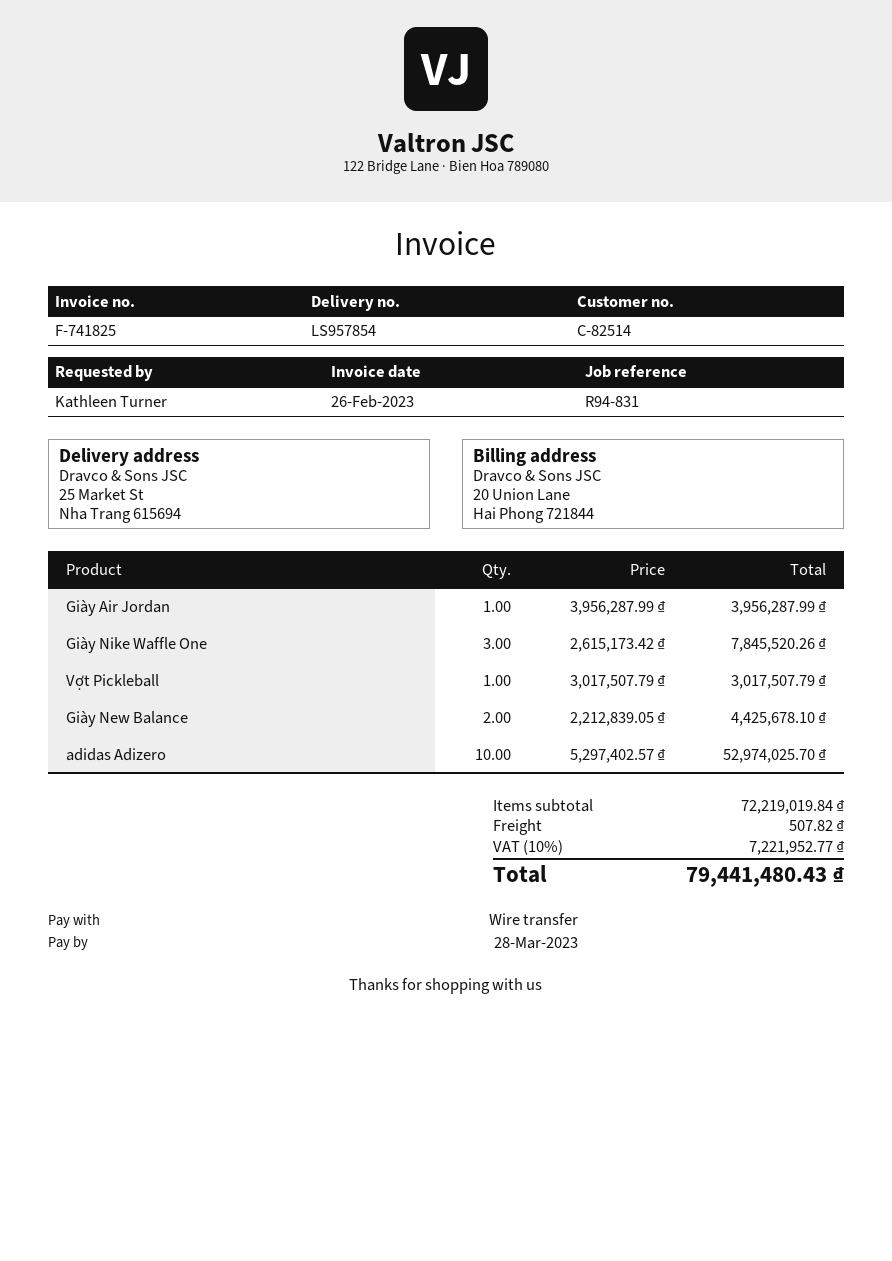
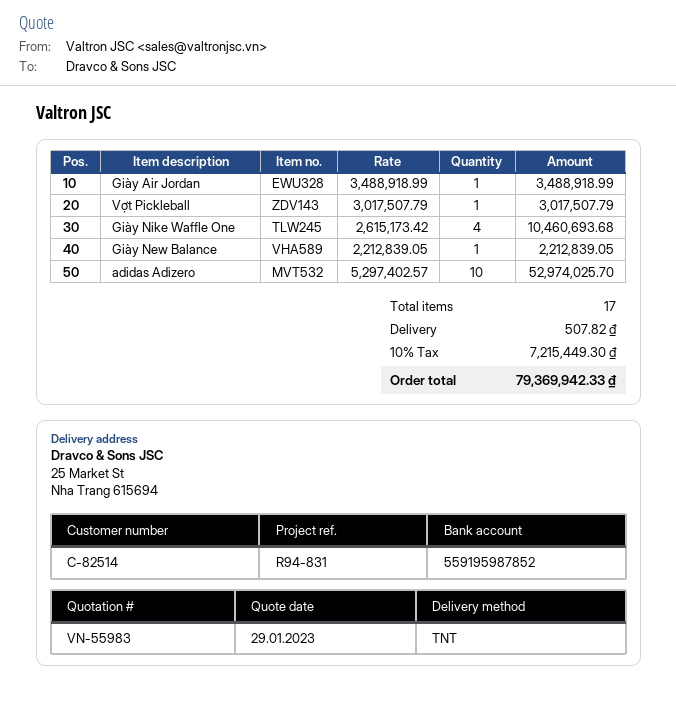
Giày Air Jordan: 1 x 3956287.99 = 3956287.99 -> 1 x 3488918.99 = 3488918.99
Giày Nike Waffle One: 3 x 2615173.42 = 7845520.26 -> 4 x 2615173.42 = 10460693.68
Giày New Balance: 2 x 2212839.05 = 4425678.10 -> 1 x 2212839.05 = 2212839.05
tax: 10% = 7221952.77 -> 10% = 7215449.30
total: 79441480.43 -> 79369942.33

